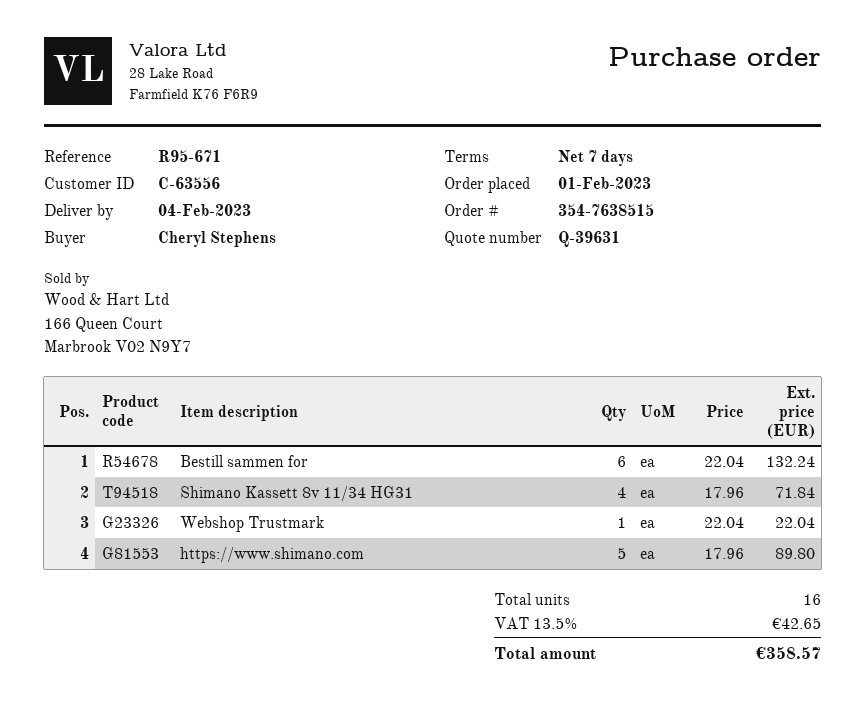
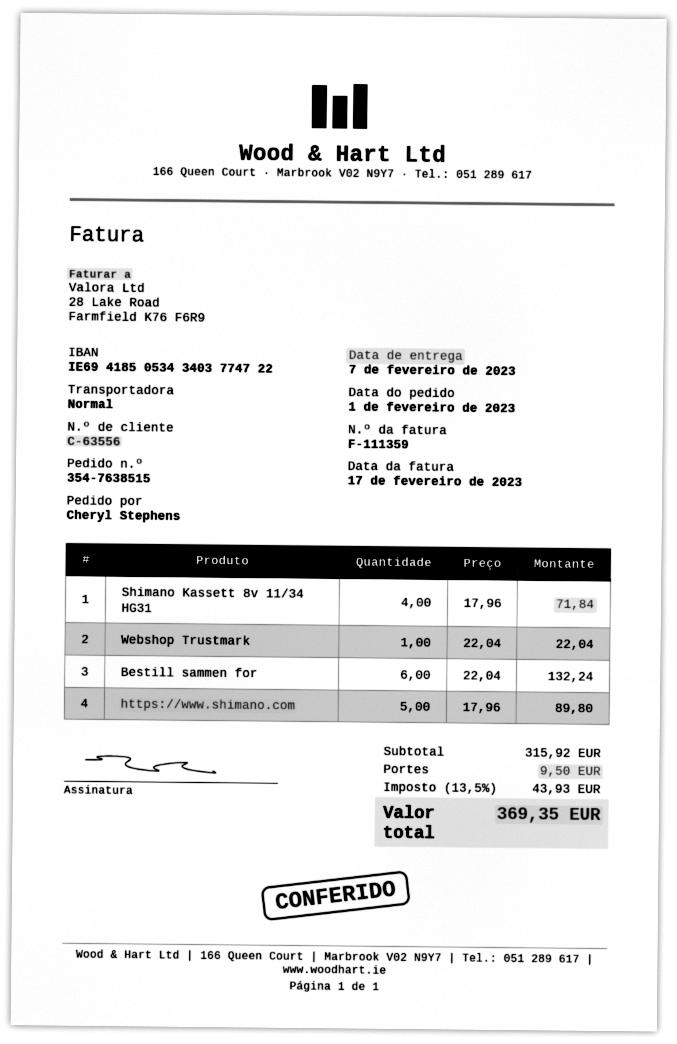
delivery date: 2023-02-04 -> 2023-02-07
shipping: none -> 9.50
tax: 13.5% = 42.65 -> 13.5% = 43.93
total: 358.57 -> 369.35

